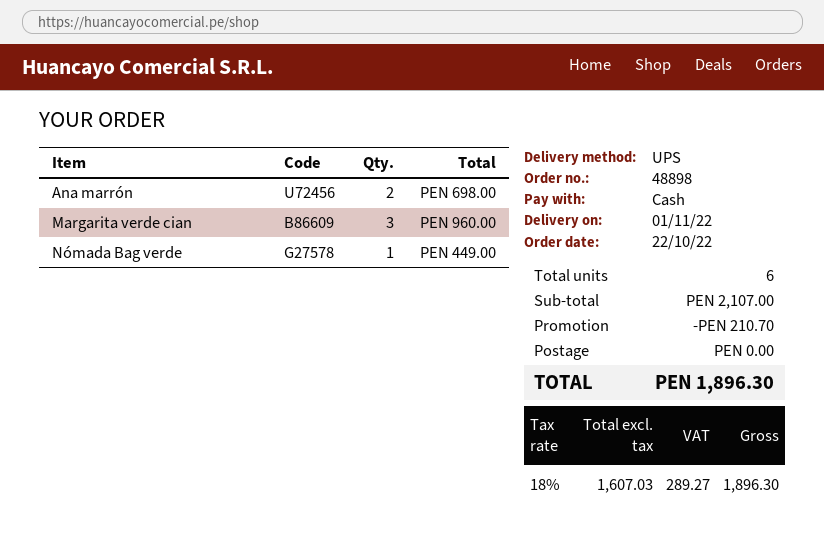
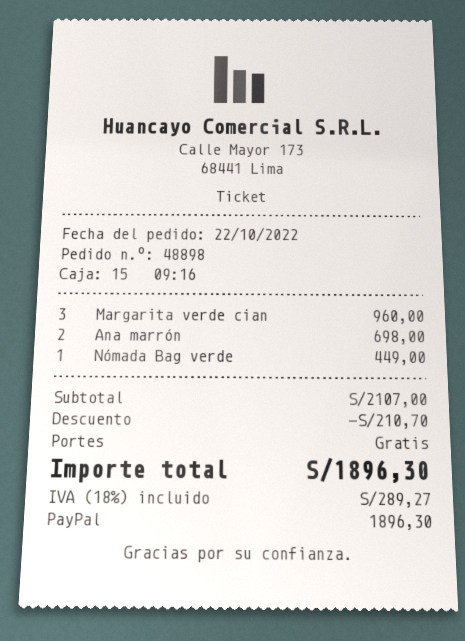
payment method: cash -> PayPal

